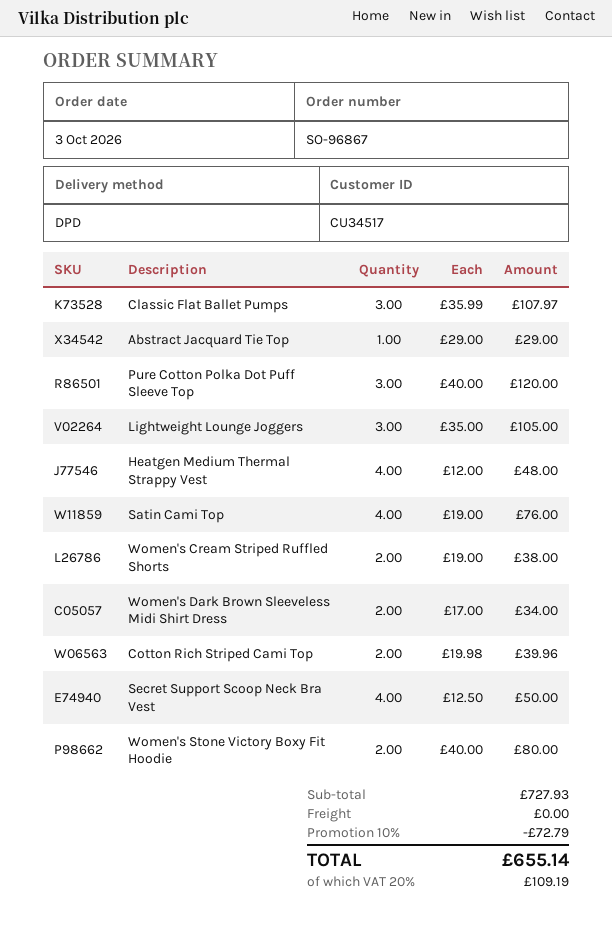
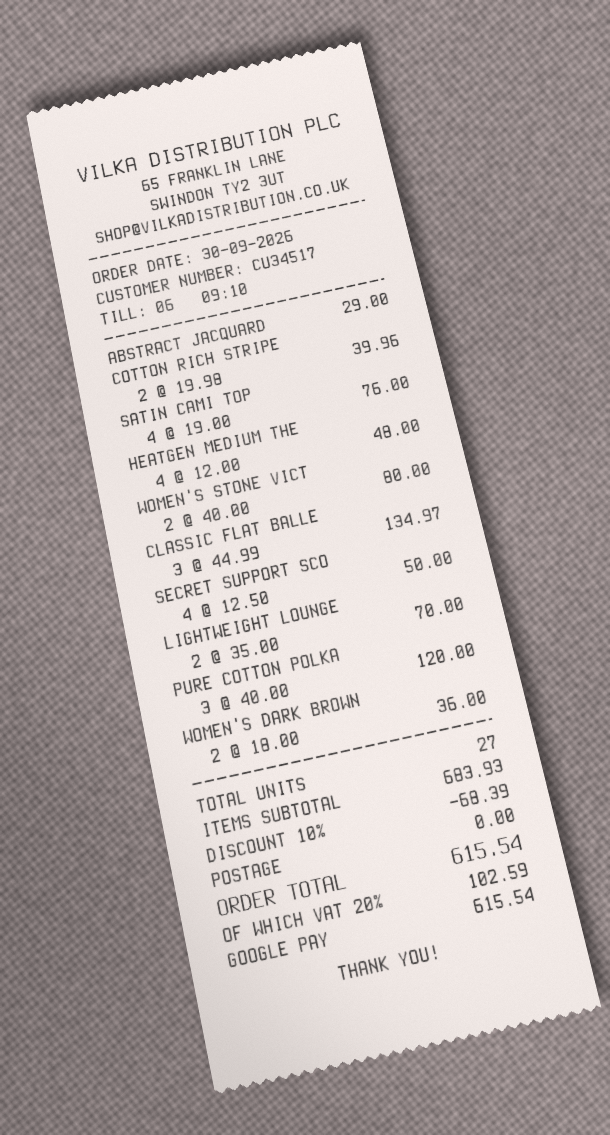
order date: 2026-10-03 -> 2026-09-30
Classic Flat Ballet Pumps: 3 x 35.99 = 107.97 -> 3 x 44.99 = 134.97
Lightweight Lounge Joggers: 3 x 35.00 = 105.00 -> 2 x 35.00 = 70.00
Women's Cream Striped Ruffled Shorts: 2 x 19.00 = 38.00 -> none
Women's Dark Brown Sleeveless Midi Shirt Dress: 2 x 17.00 = 34.00 -> 2 x 18.00 = 36.00
subtotal: 727.93 -> 683.93
discount: 10% = 72.79 -> 10% = 68.39
tax: 20% = 109.19 -> 20% = 102.59
total: 655.14 -> 615.54

